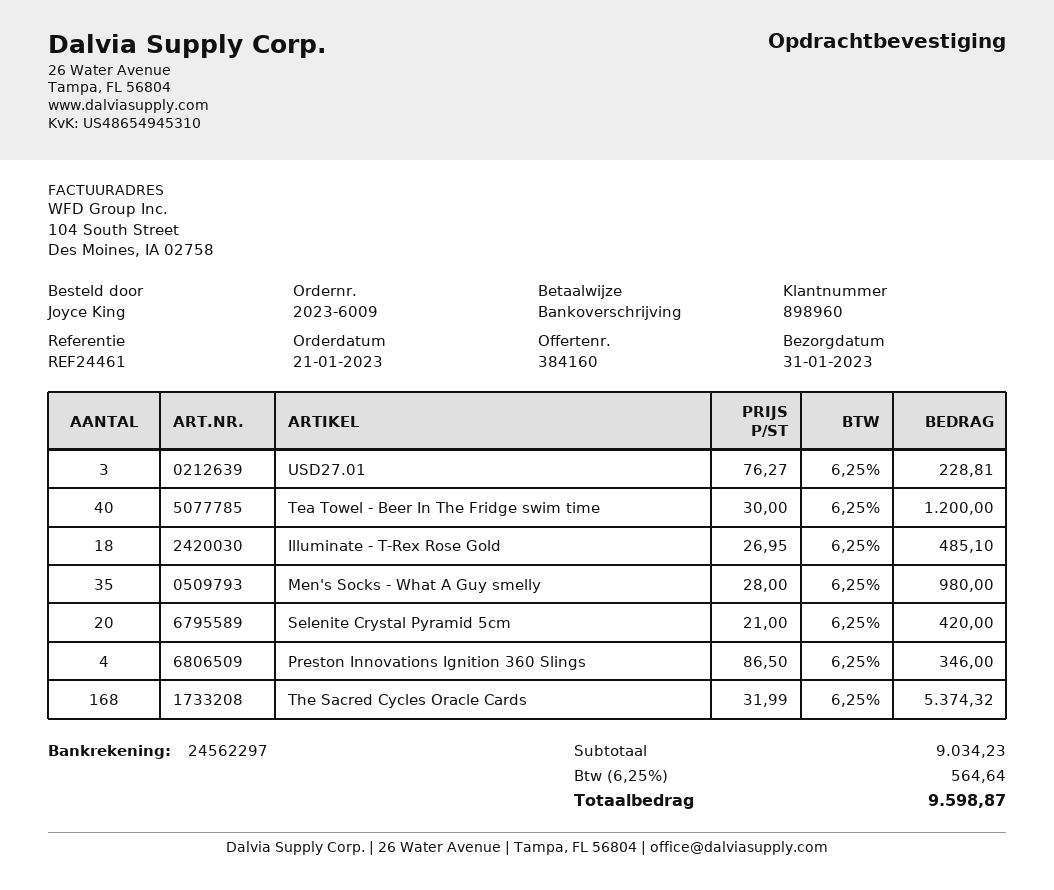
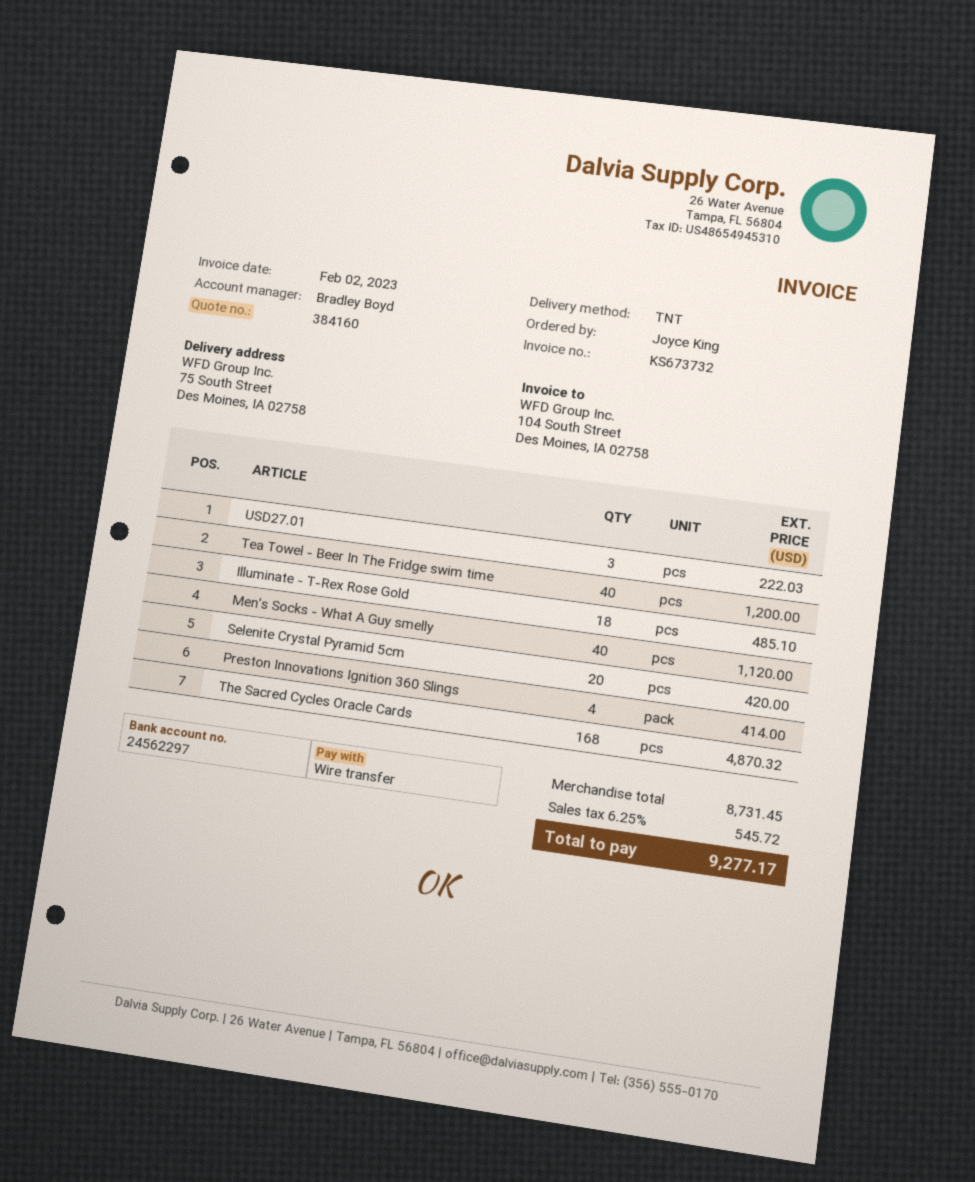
USD27.01: 3 for 228.81 -> 3 for 222.03
Men's Socks - What A Guy smelly: 35 for 980.00 -> 40 for 1120.00
Preston Innovations Ignition 360 Slings: 4 for 346.00 -> 4 for 414.00
The Sacred Cycles Oracle Cards: 168 for 5374.32 -> 168 for 4870.32
subtotal: 9034.23 -> 8731.45
tax: 6.25% = 564.64 -> 6.25% = 545.72
total: 9598.87 -> 9277.17

